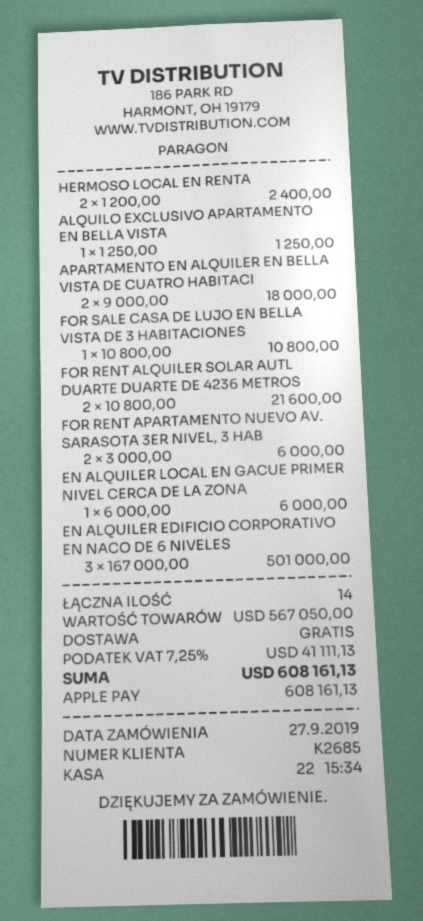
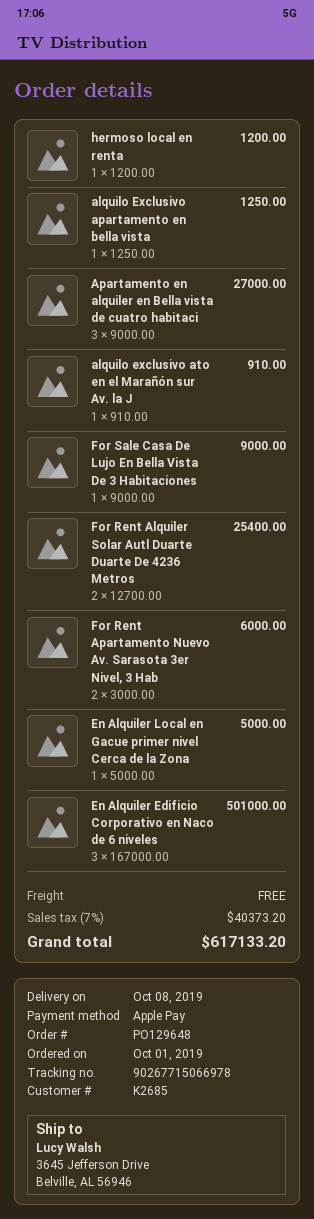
order date: 2019-09-27 -> 2019-10-01
HERMOSO LOCAL EN RENTA: 2 x 1200.00 = 2400.00 -> 1 x 1200.00 = 1200.00
APARTAMENTO EN ALQUILER EN BELLA VISTA DE CUATRO HABITACI: 2 x 9000.00 = 18000.00 -> 3 x 9000.00 = 27000.00
FOR SALE CASA DE LUJO EN BELLA VISTA DE 3 HABITACIONES: 1 x 10800.00 = 10800.00 -> 1 x 9000.00 = 9000.00
FOR RENT ALQUILER SOLAR AUTL DUARTE DUARTE DE 4236 METROS: 2 x 10800.00 = 21600.00 -> 2 x 12700.00 = 25400.00
EN ALQUILER LOCAL EN GACUE PRIMER NIVEL CERCA DE LA ZONA: 1 x 6000.00 = 6000.00 -> 1 x 5000.00 = 5000.00
alquilo exclusivo ato en el Marañón sur Av. la J: none -> 1 x 910.00 = 910.00
tax: 7.25% = 41111.13 -> 7% = 40373.20
total: 608161.13 -> 617133.20

